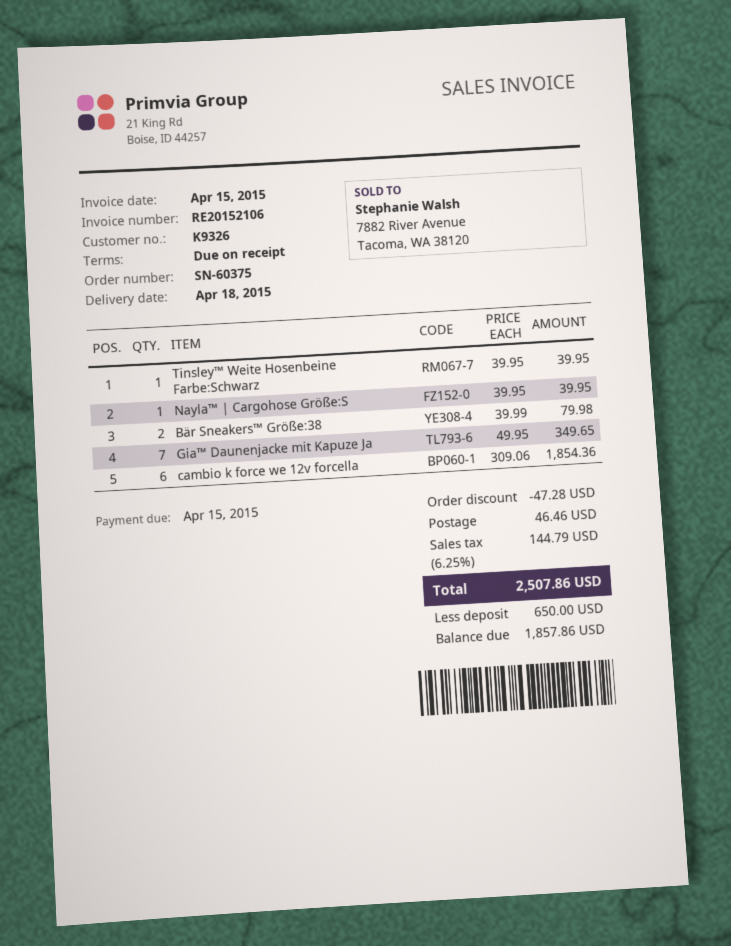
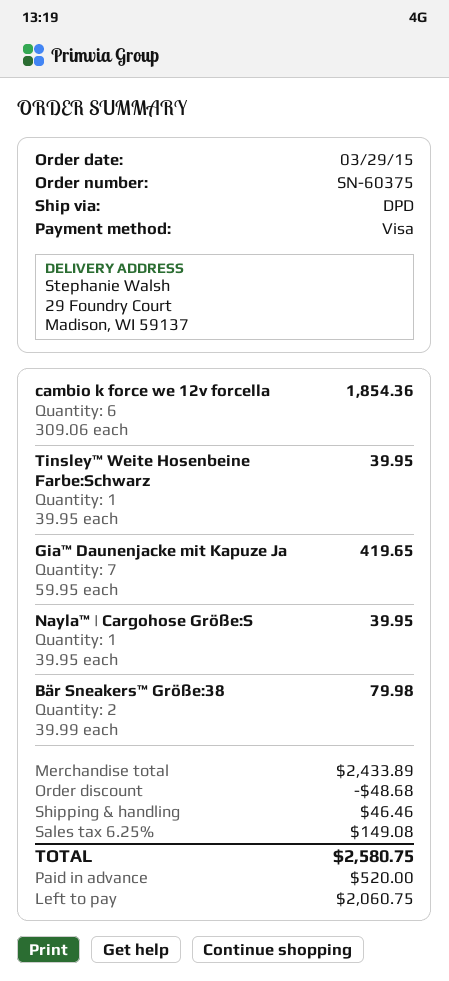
Gia™ Daunenjacke mit Kapuze Ja: 7 x 49.95 = 349.65 -> 7 x 59.95 = 419.65
discount: 47.28 -> 48.68
tax: 6.25% = 144.79 -> 6.25% = 149.08
total: 2507.86 -> 2580.75
deposit: 650.00 -> 520.00
balance: 1857.86 -> 2060.75

